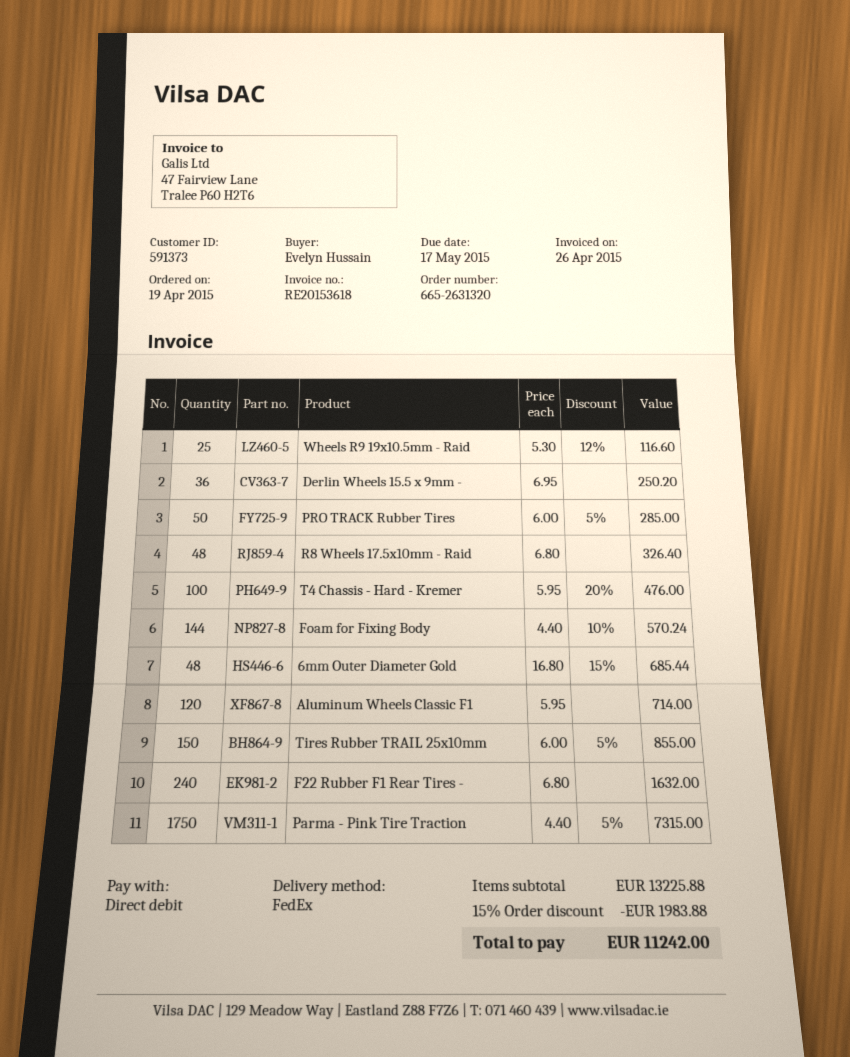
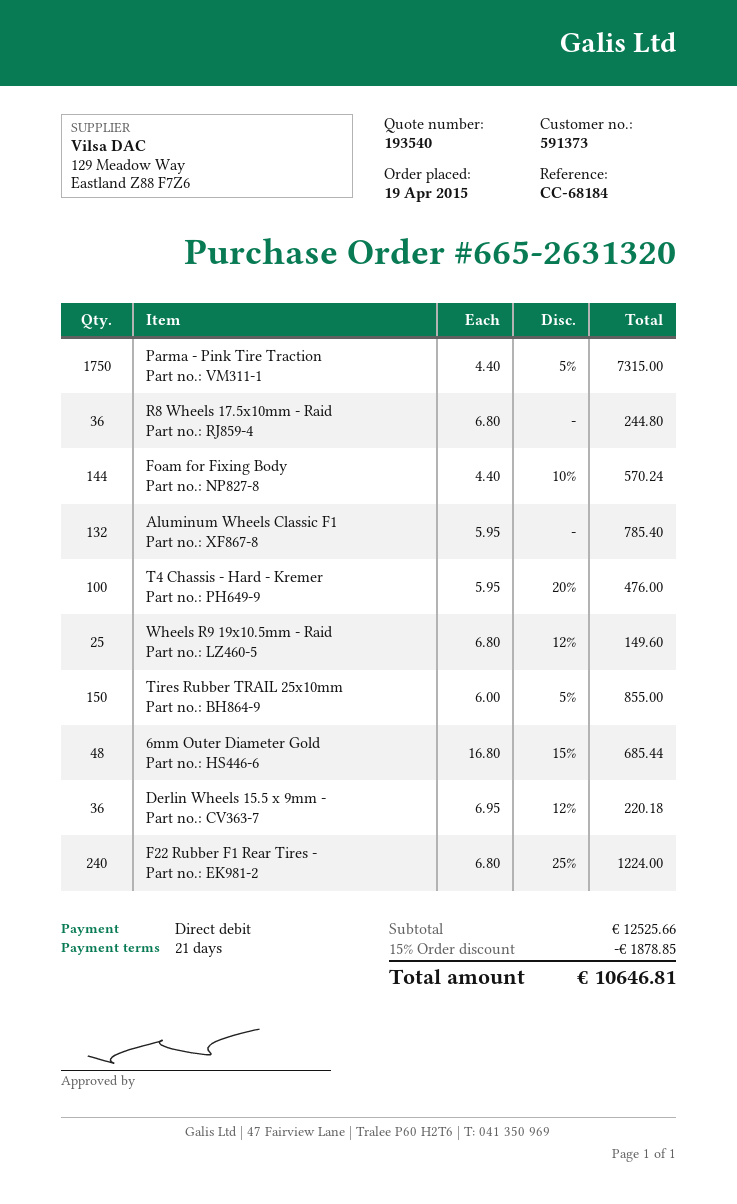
Wheels R9 19x10.5mm - Raid: 25 x 5.30 - 12% = 116.60 -> 25 x 6.80 - 12% = 149.60
Derlin Wheels 15.5 x 9mm -: 36 x 6.95 = 250.20 -> 36 x 6.95 - 12% = 220.18
PRO TRACK Rubber Tires: 50 x 6.00 - 5% = 285.00 -> none
R8 Wheels 17.5x10mm - Raid: 48 x 6.80 = 326.40 -> 36 x 6.80 = 244.80
Aluminum Wheels Classic F1: 120 x 5.95 = 714.00 -> 132 x 5.95 = 785.40
F22 Rubber F1 Rear Tires -: 240 x 6.80 = 1632.00 -> 240 x 6.80 - 25% = 1224.00
subtotal: 13225.88 -> 12525.66
discount: 15% = 1983.88 -> 15% = 1878.85
total: 11242.00 -> 10646.81

